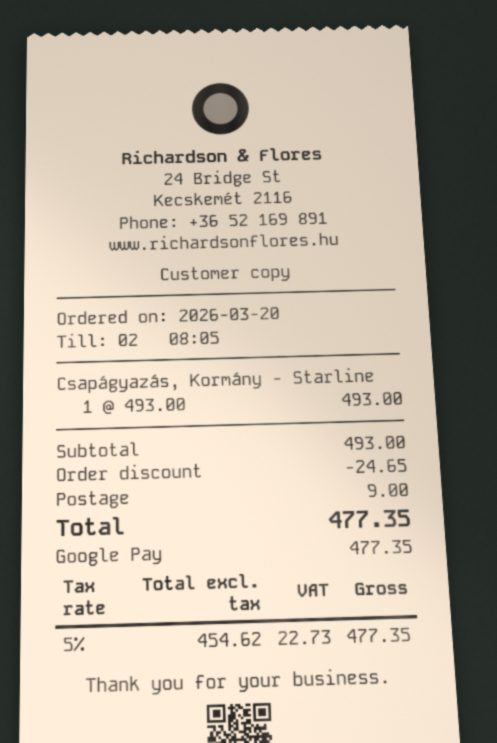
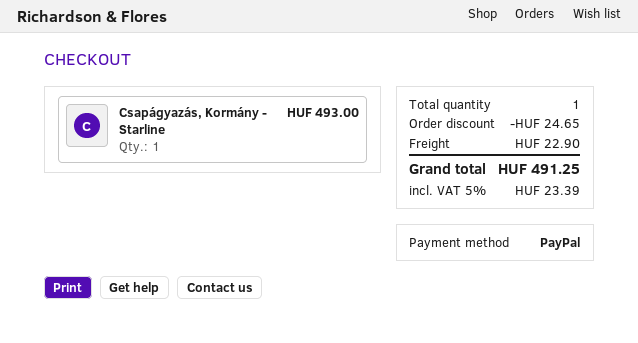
payment method: Google Pay -> PayPal
shipping: 9.00 -> 22.90
tax: 5% = 22.73 -> 5% = 23.39
total: 477.35 -> 491.25

